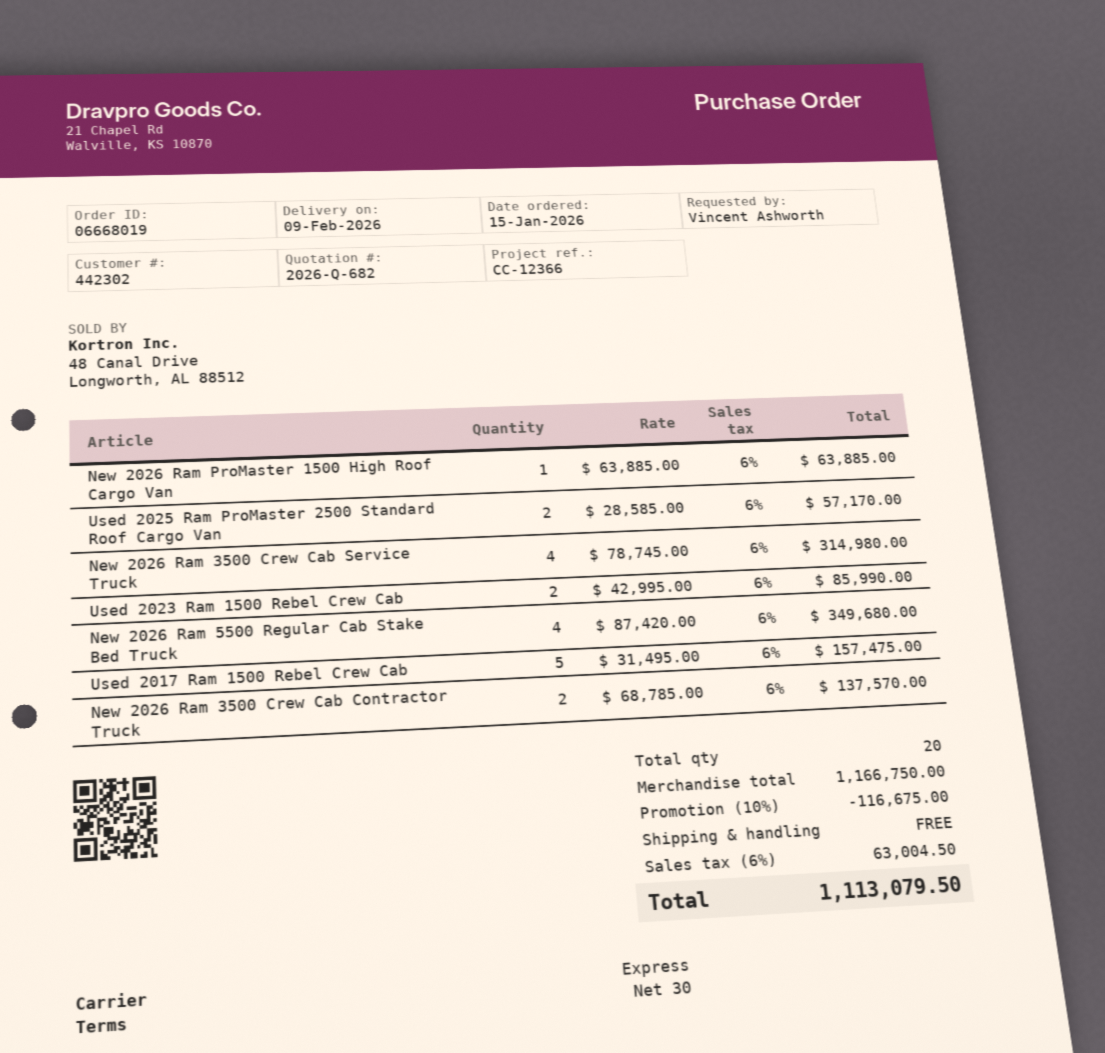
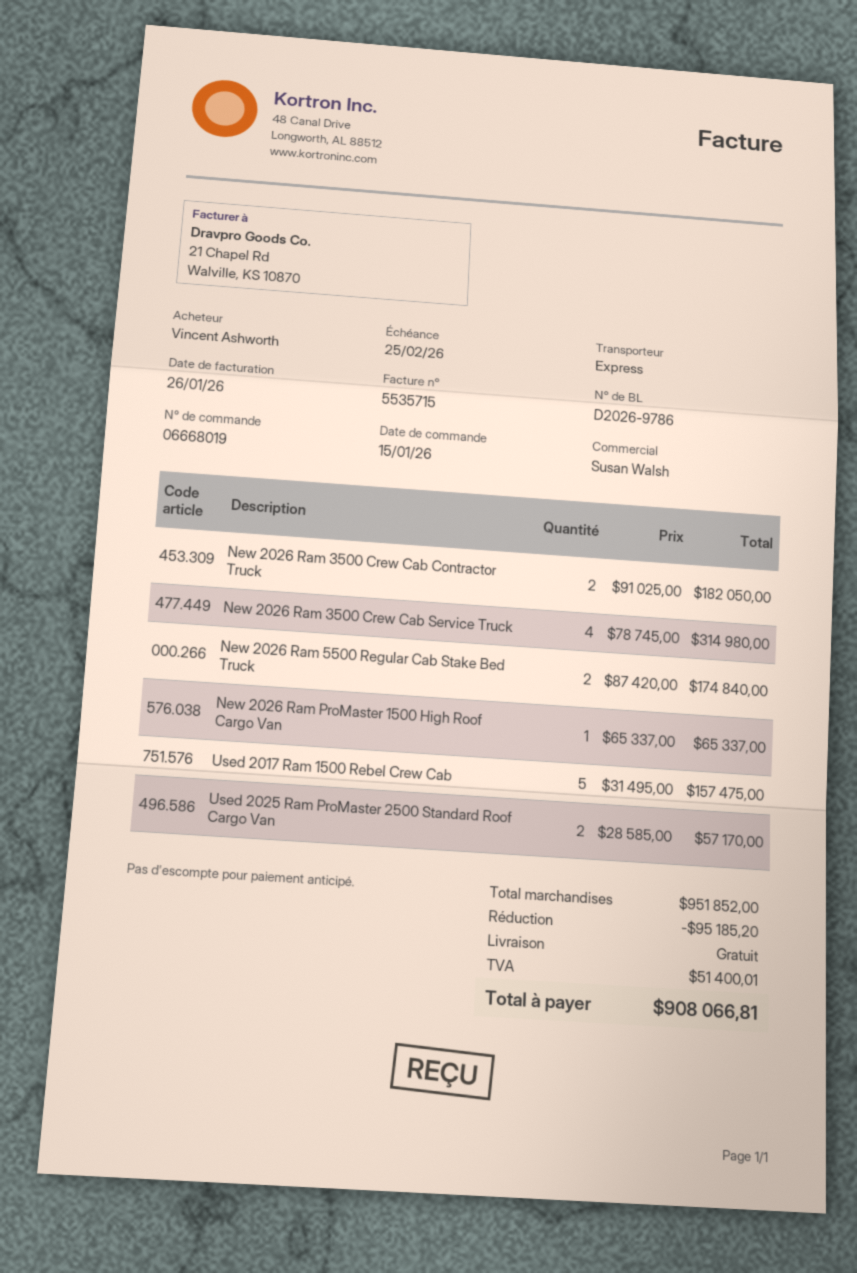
New 2026 Ram ProMaster 1500 High Roof Cargo Van: 1 x 63885.00 = 63885.00 -> 1 x 65337.00 = 65337.00
Used 2023 Ram 1500 Rebel Crew Cab: 2 x 42995.00 = 85990.00 -> none
New 2026 Ram 5500 Regular Cab Stake Bed Truck: 4 x 87420.00 = 349680.00 -> 2 x 87420.00 = 174840.00
New 2026 Ram 3500 Crew Cab Contractor Truck: 2 x 68785.00 = 137570.00 -> 2 x 91025.00 = 182050.00
subtotal: 1166750.00 -> 951852.00
discount: 116675.00 -> 95185.20
tax: 63004.50 -> 51400.01
total: 1113079.50 -> 908066.81

